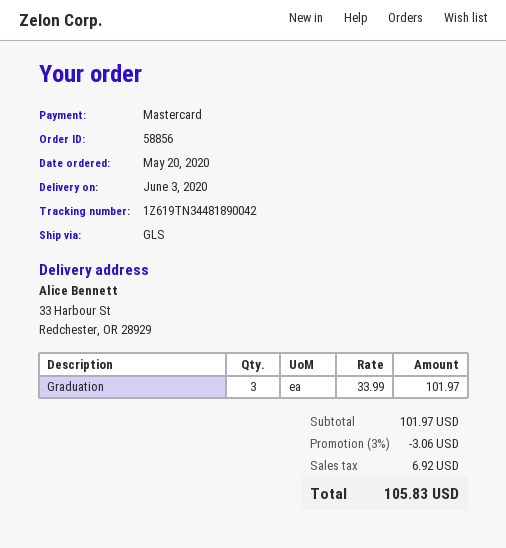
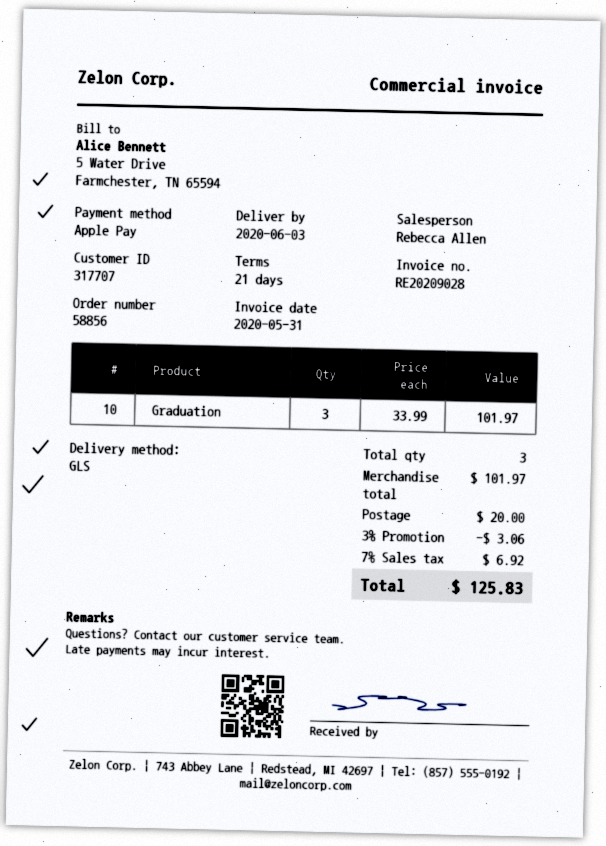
payment method: Mastercard -> Apple Pay
shipping: none -> 20.00
total: 105.83 -> 125.83

